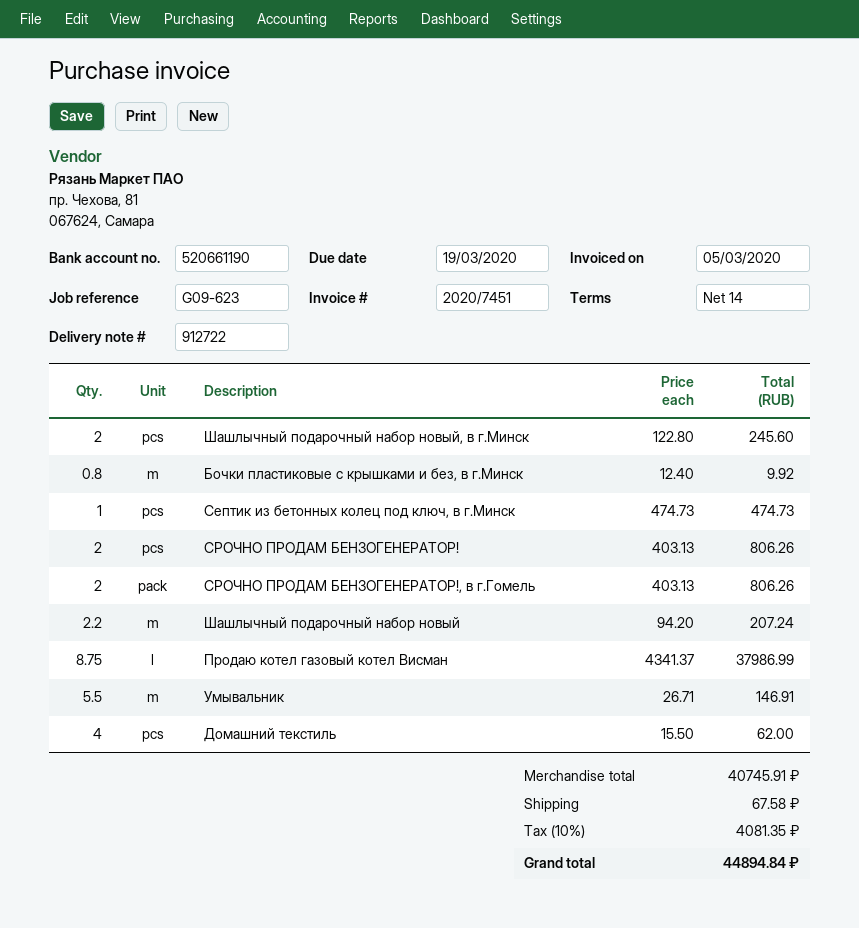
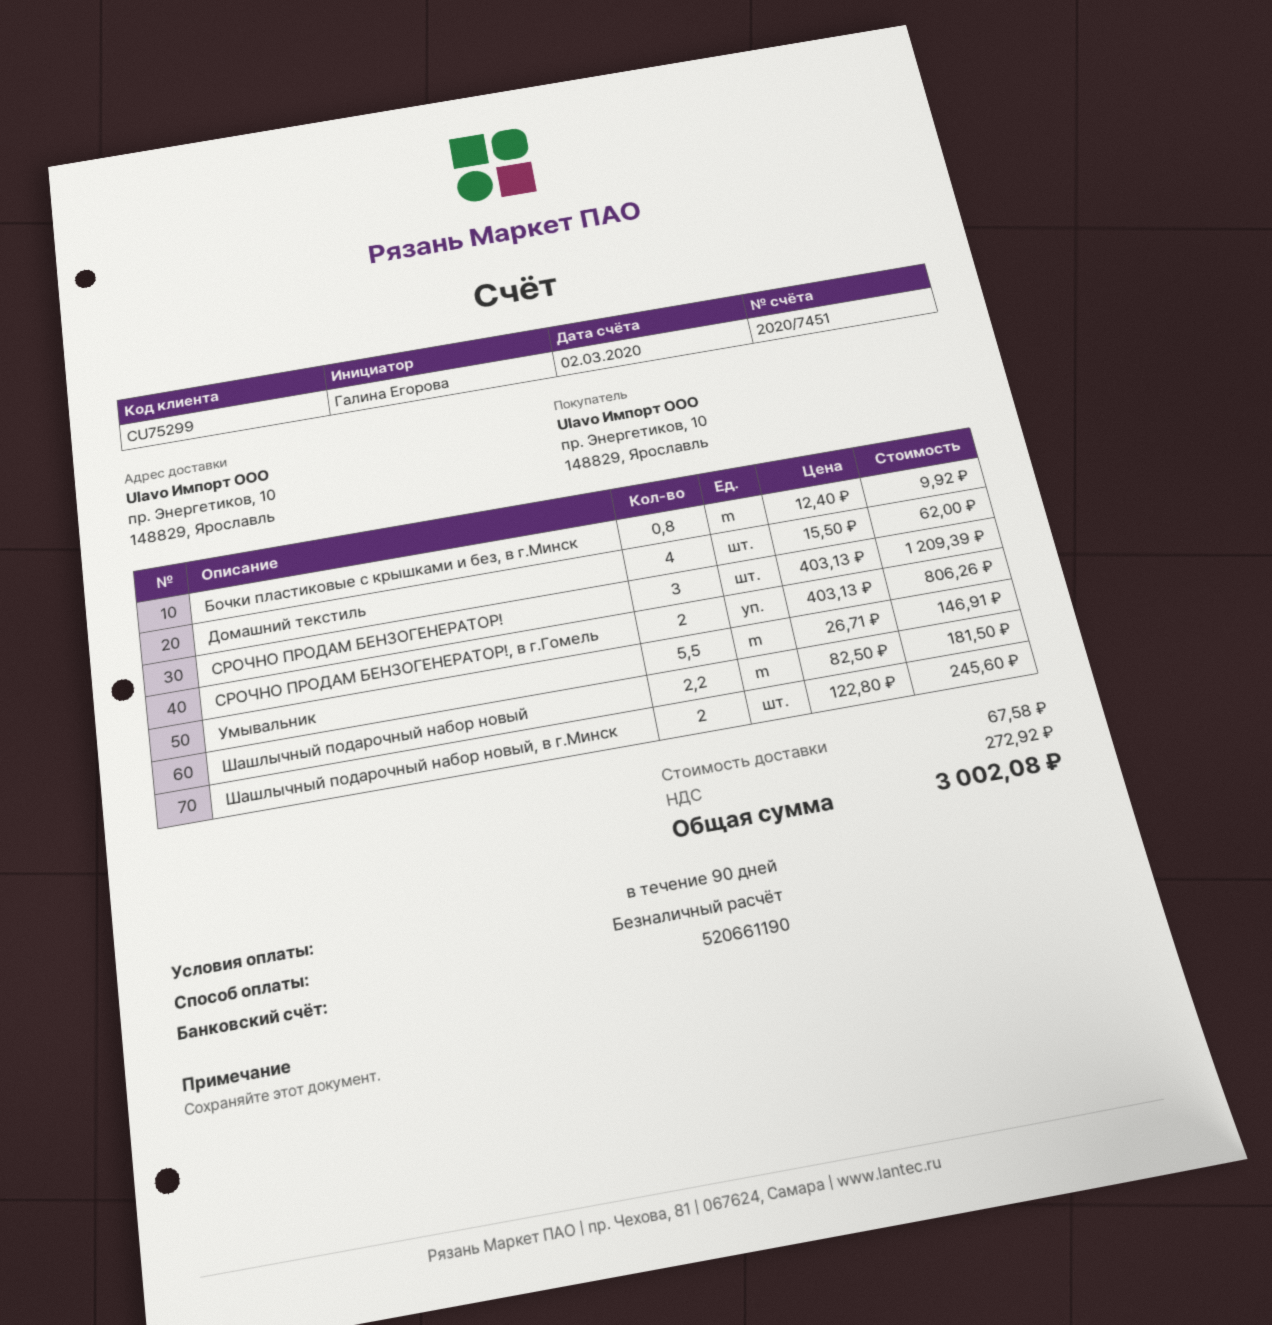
invoice date: 2020-03-05 -> 2020-03-02
payment terms: 14 days -> 90 days
Септик из бетонных колец под ключ, в г.Минск: 1 x 474.73 = 474.73 -> none
СРОЧНО ПРОДАМ БЕНЗОГЕНЕРАТОР!: 2 x 403.13 = 806.26 -> 3 x 403.13 = 1209.39
Шашлычный подарочный набор новый: 2.2 x 94.20 = 207.24 -> 2.2 x 82.50 = 181.50
Продаю котел газовый котел Висман: 8.75 x 4341.37 = 37986.99 -> none
tax: 4081.35 -> 272.92
total: 44894.84 -> 3002.08

